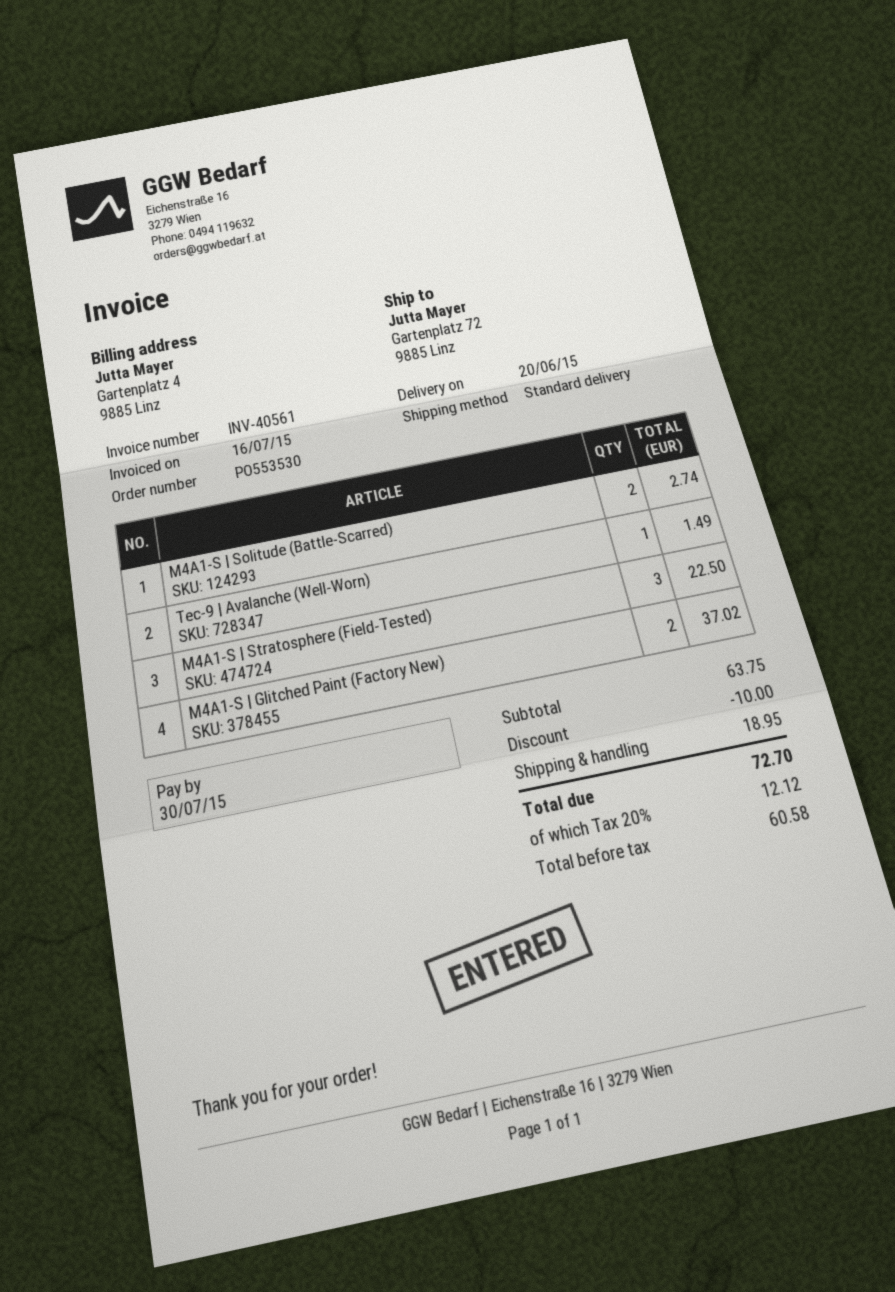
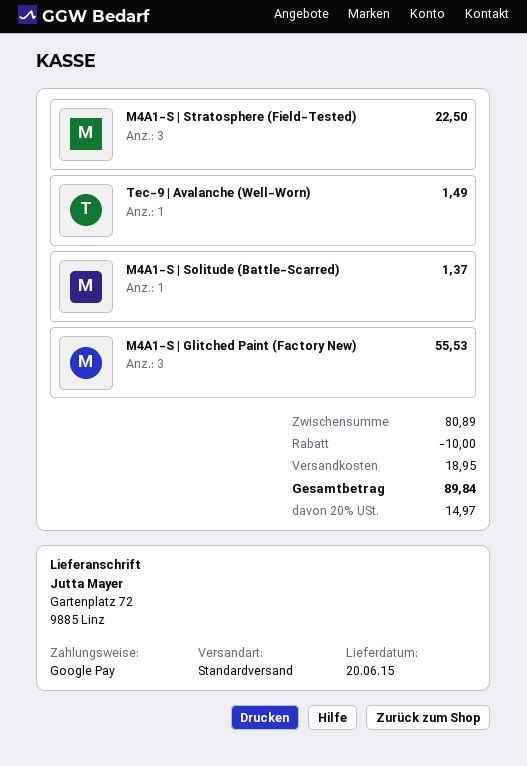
M4A1-S | Solitude (Battle-Scarred): 2 for 2.74 -> 1 for 1.37
M4A1-S | Glitched Paint (Factory New): 2 for 37.02 -> 3 for 55.53
subtotal: 63.75 -> 80.89
tax: 20% = 12.12 -> 20% = 14.97
total: 72.70 -> 89.84

